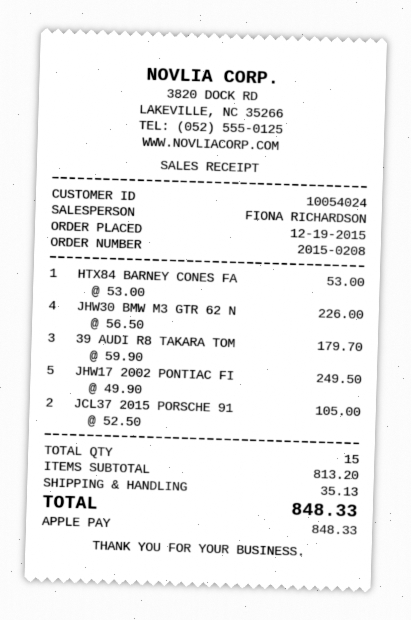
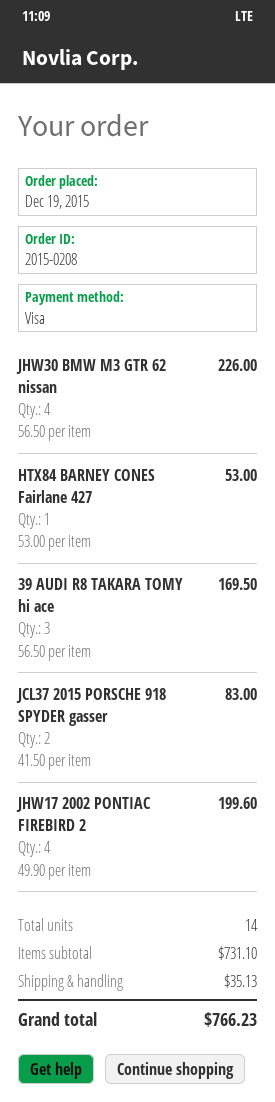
payment method: Apple Pay -> Visa
39 AUDI R8 TAKARA TOM: 3 x 59.90 = 179.70 -> 3 x 56.50 = 169.50
JHW17 2002 PONTIAC FI: 5 x 49.90 = 249.50 -> 4 x 49.90 = 199.60
JCL37 2015 PORSCHE 91: 2 x 52.50 = 105.00 -> 2 x 41.50 = 83.00
total quantity: 15 -> 14
subtotal: 813.20 -> 731.10
total: 848.33 -> 766.23

